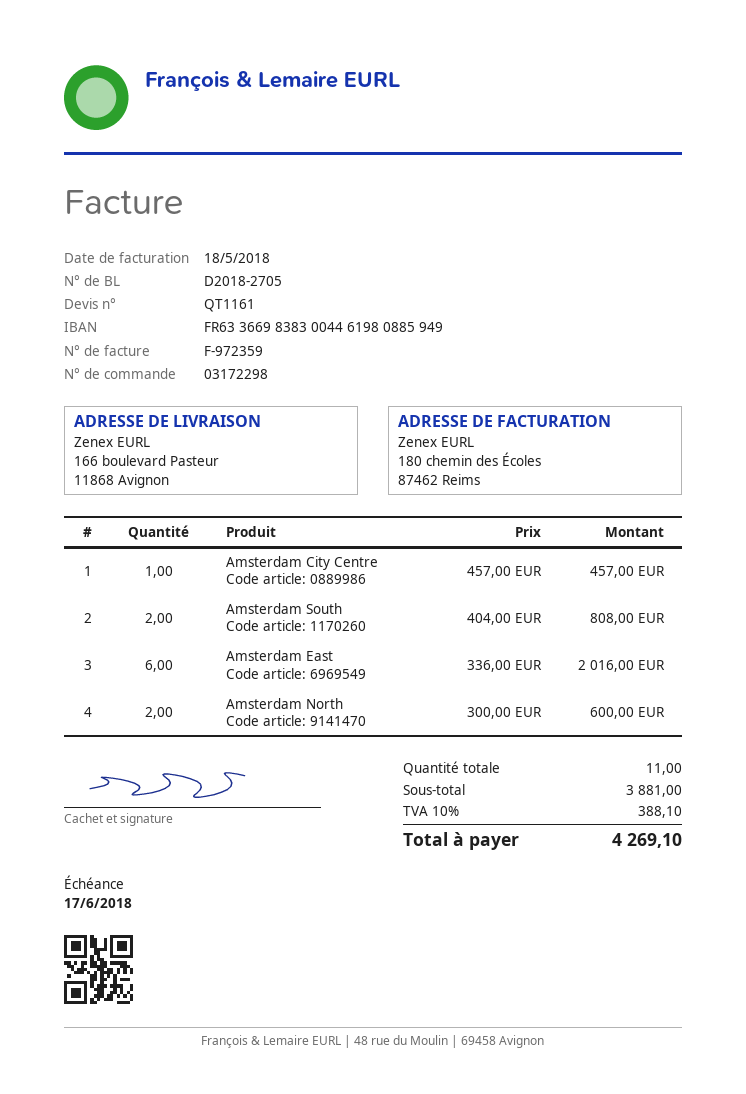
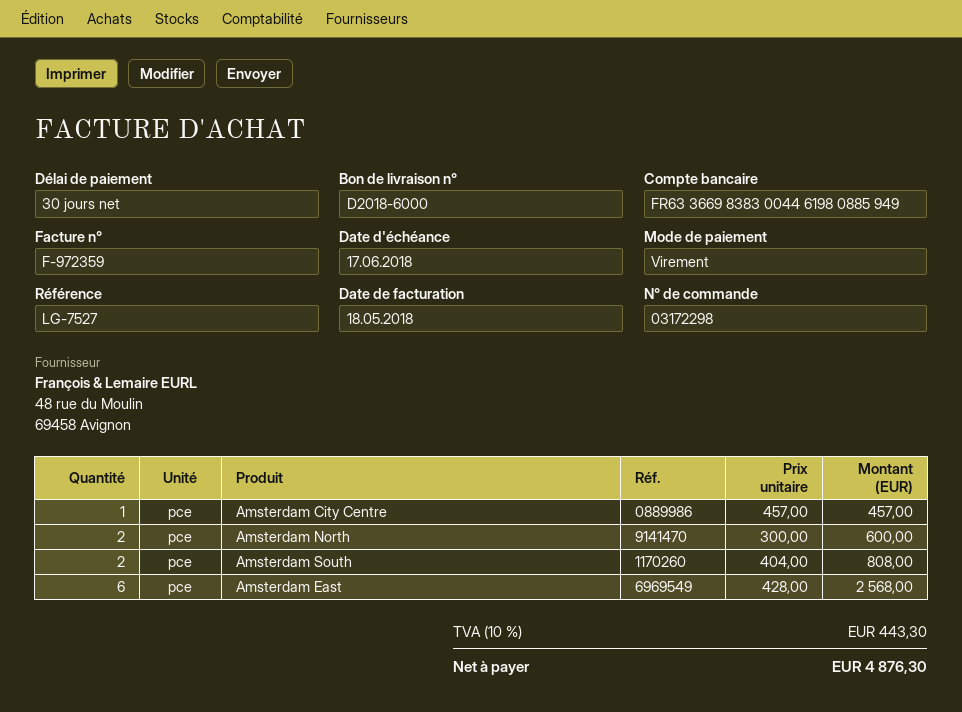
delivery note number: D2018-2705 -> D2018-6000
Amsterdam East: 6 x 336.00 = 2016.00 -> 6 x 428.00 = 2568.00
tax: 10% = 388.10 -> 10% = 443.30
total: 4269.10 -> 4876.30

